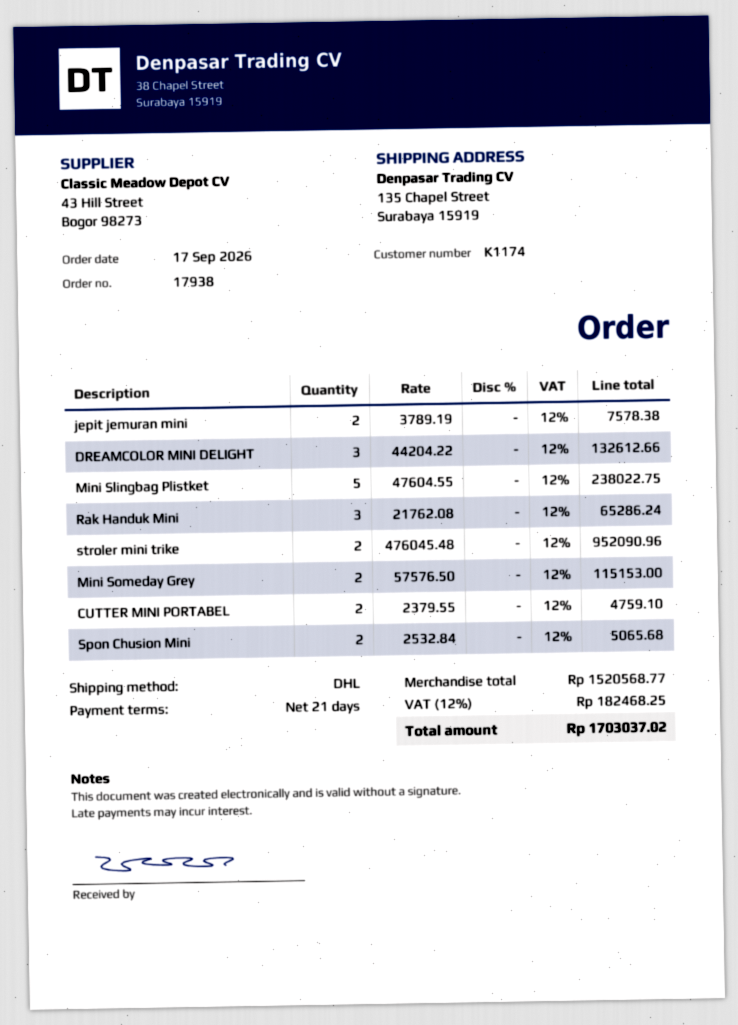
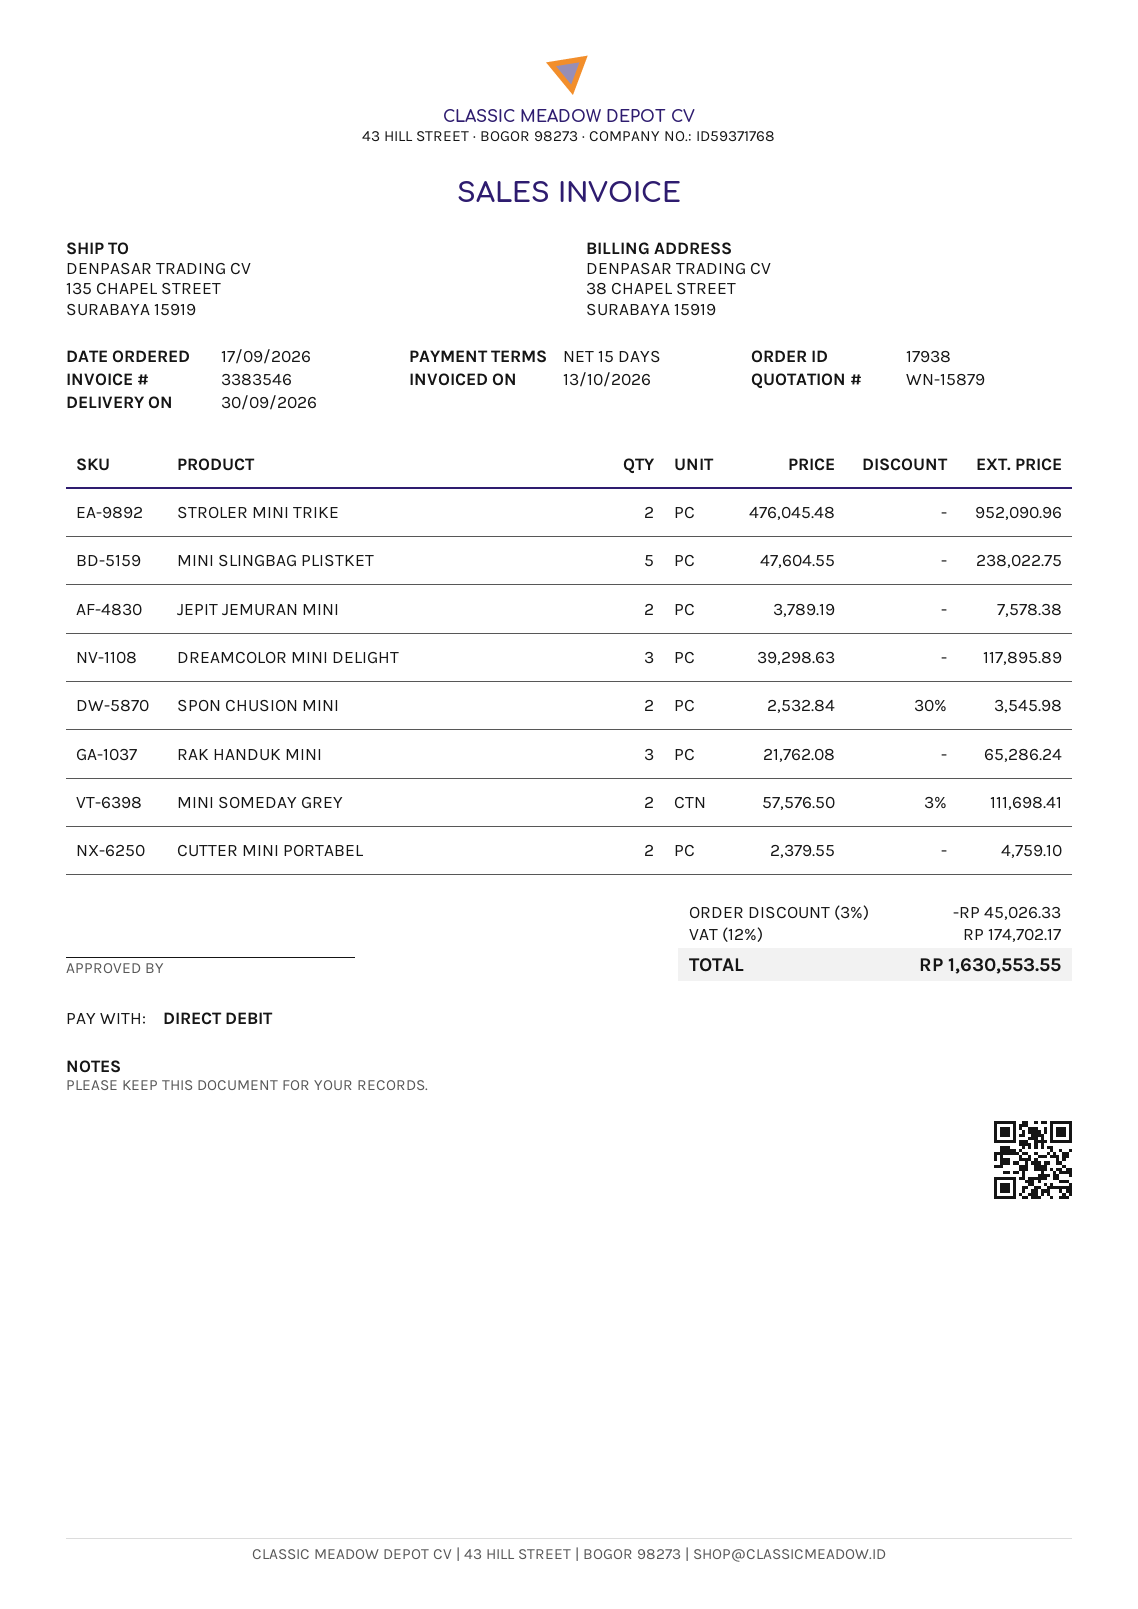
payment terms: 21 days -> 15 days
DREAMCOLOR MINI DELIGHT: 3 x 44204.22 = 132612.66 -> 3 x 39298.63 = 117895.89
Mini Someday Grey: 2 x 57576.50 = 115153.00 -> 2 x 57576.50 - 3% = 111698.41
Spon Chusion Mini: 2 x 2532.84 = 5065.68 -> 2 x 2532.84 - 30% = 3545.98
discount: none -> 3% = 45026.33
tax: 12% = 182468.25 -> 12% = 174702.17
total: 1703037.02 -> 1630553.55

